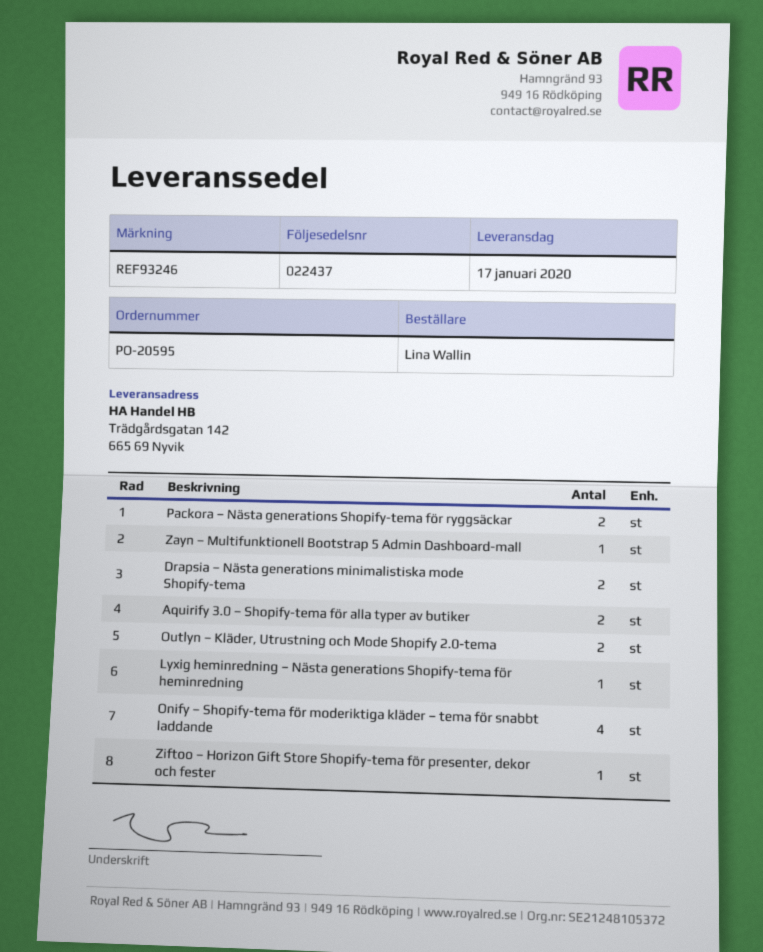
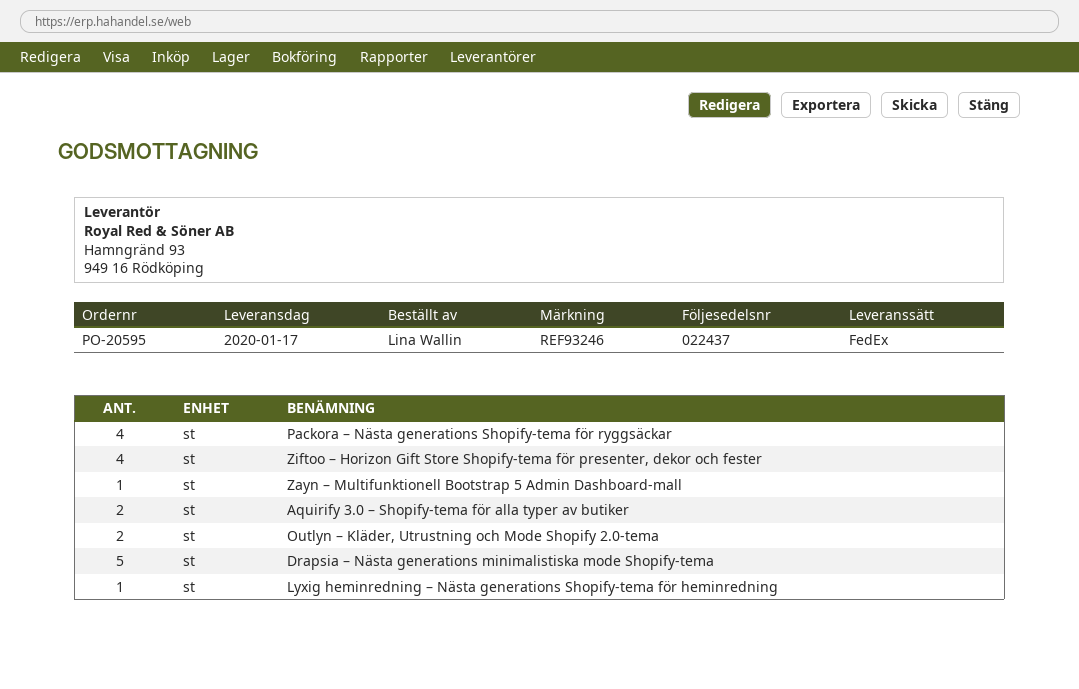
Packora – Nästa generations Shopify-tema för ryggsäckar: 2 -> 4
Drapsia – Nästa generations minimalistiska mode Shopify-tema: 2 -> 5
Onify – Shopify-tema för moderiktiga kläder – tema för snabbt laddande: 4 -> none
Ziftoo – Horizon Gift Store Shopify-tema för presenter, dekor och fester: 1 -> 4

